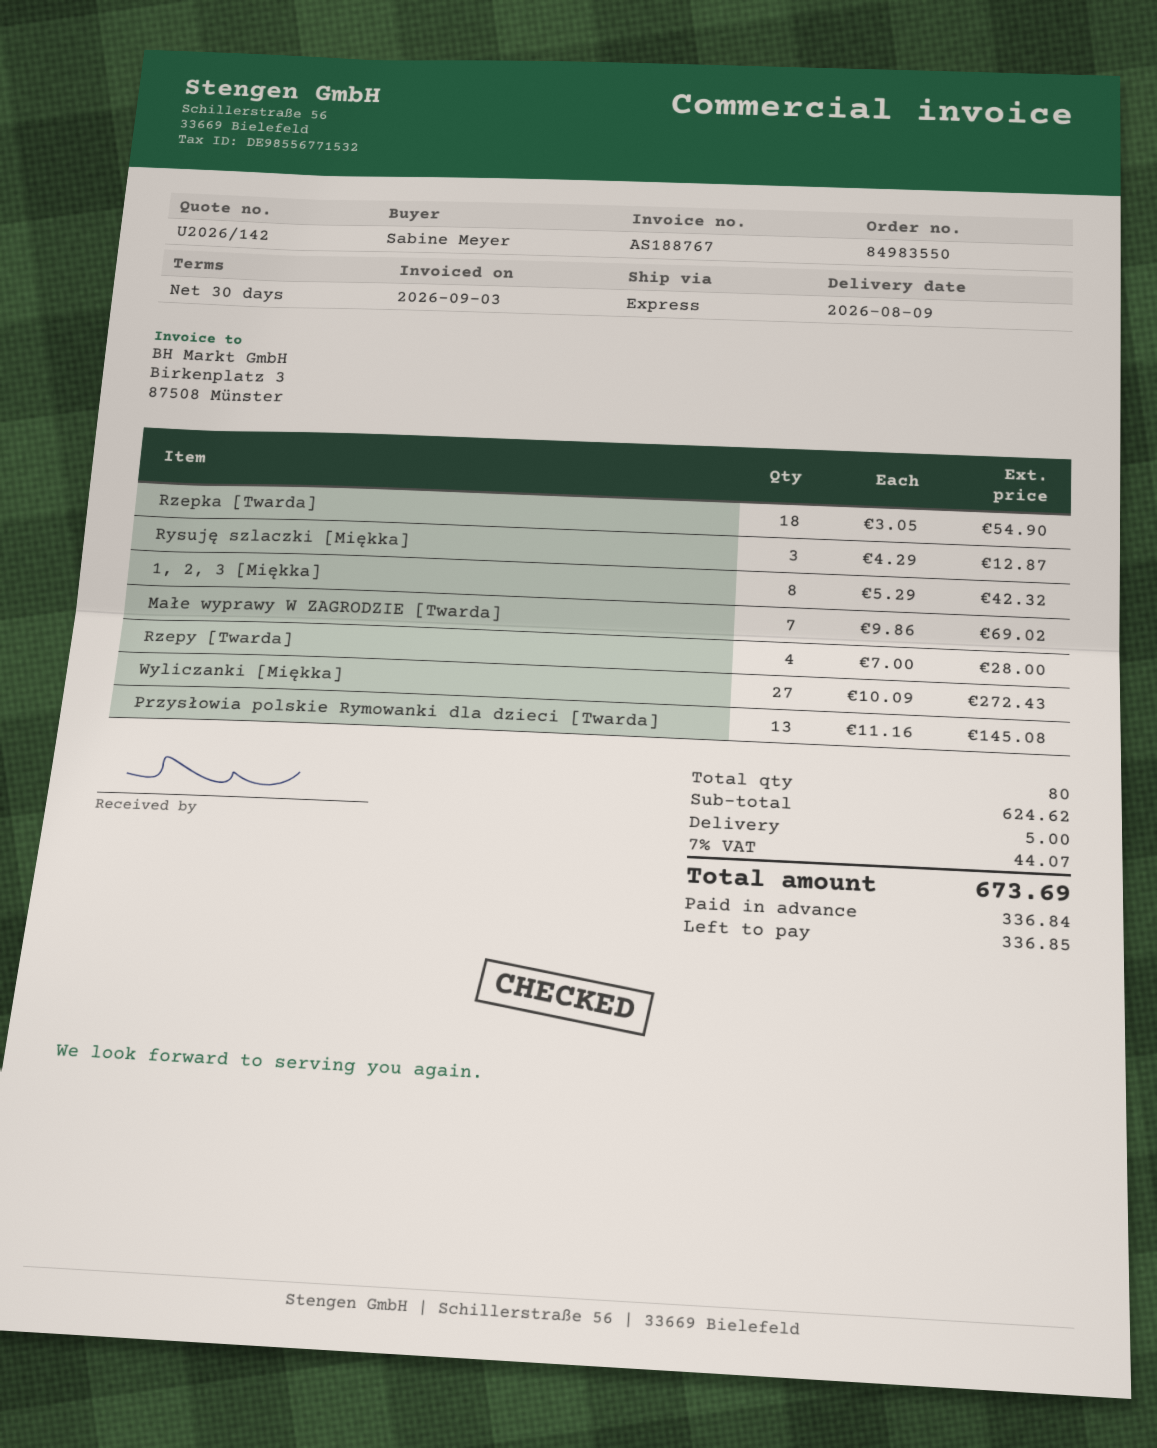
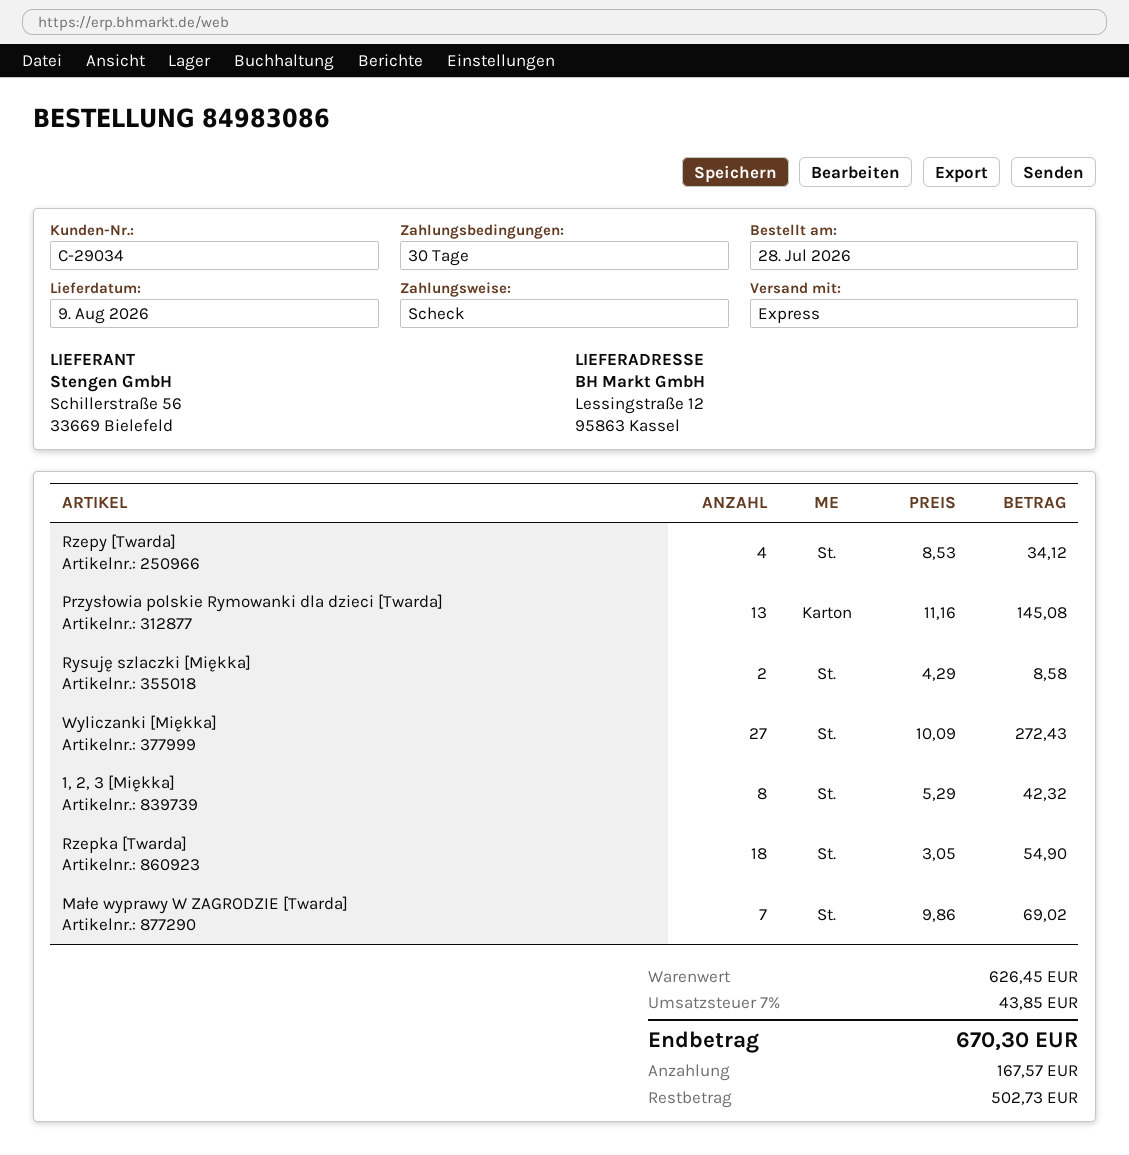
order number: 84983550 -> 84983086
Rysuję szlaczki [Miękka]: 3 x 4.29 = 12.87 -> 2 x 4.29 = 8.58
Rzepy [Twarda]: 4 x 7.00 = 28.00 -> 4 x 8.53 = 34.12
subtotal: 624.62 -> 626.45
shipping: 5.00 -> none
tax: 7% = 44.07 -> 7% = 43.85
total: 673.69 -> 670.30
deposit: 336.84 -> 167.57
balance: 336.85 -> 502.73

